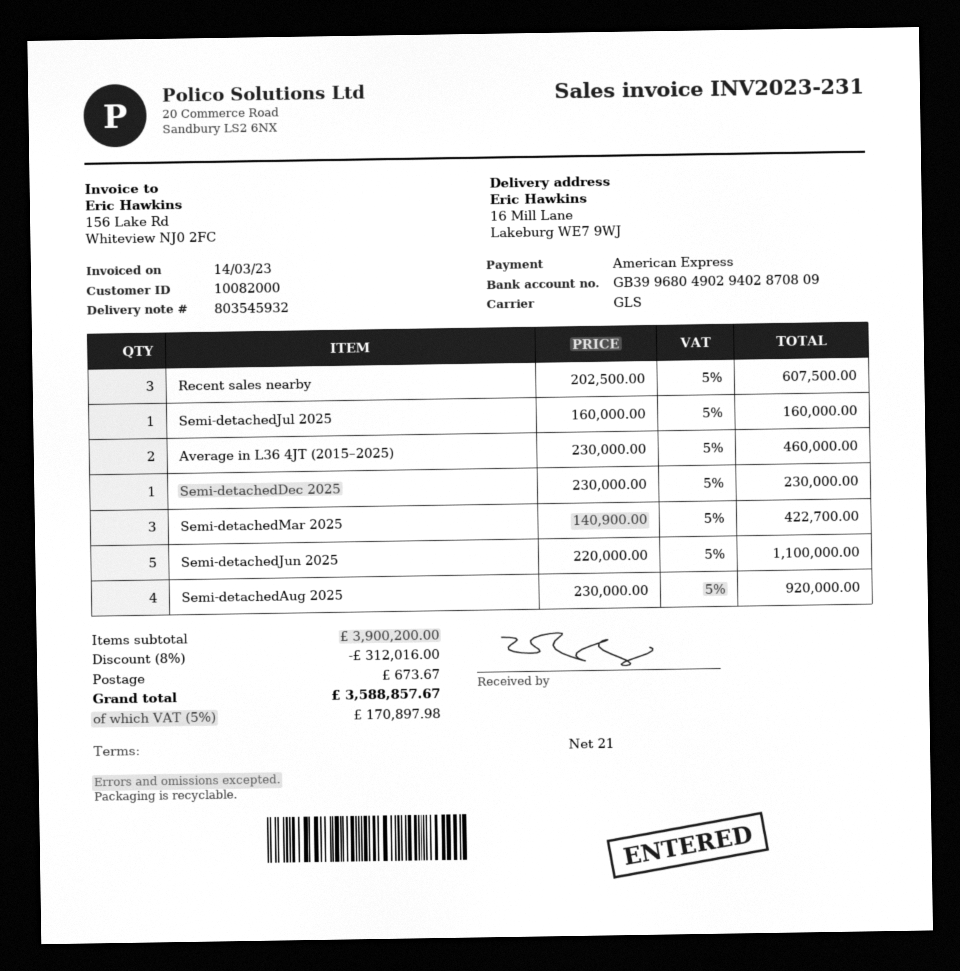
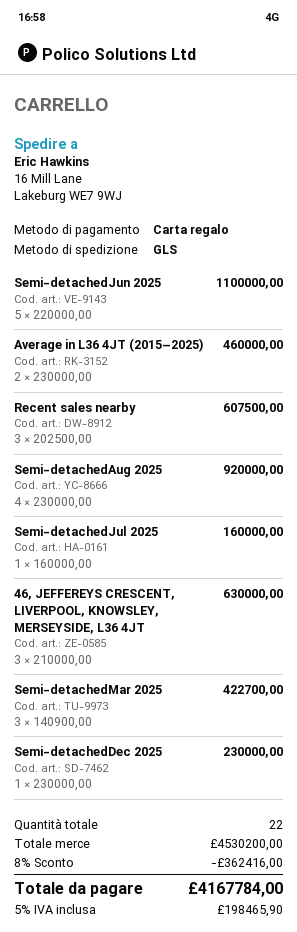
payment method: American Express -> gift card
46, JEFFEREYS CRESCENT, LIVERPOOL, KNOWSLEY, MERSEYSIDE, L36 4JT: none -> 3 x 210000.00 = 630000.00
subtotal: 3900200.00 -> 4530200.00
discount: 8% = 312016.00 -> 8% = 362416.00
shipping: 673.67 -> none
tax: 5% = 170897.98 -> 5% = 198465.90
total: 3588857.67 -> 4167784.00

